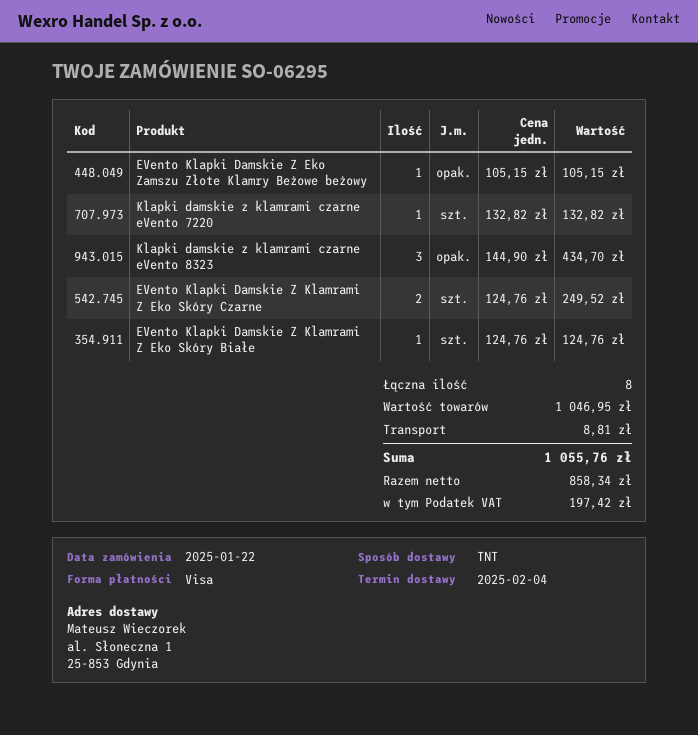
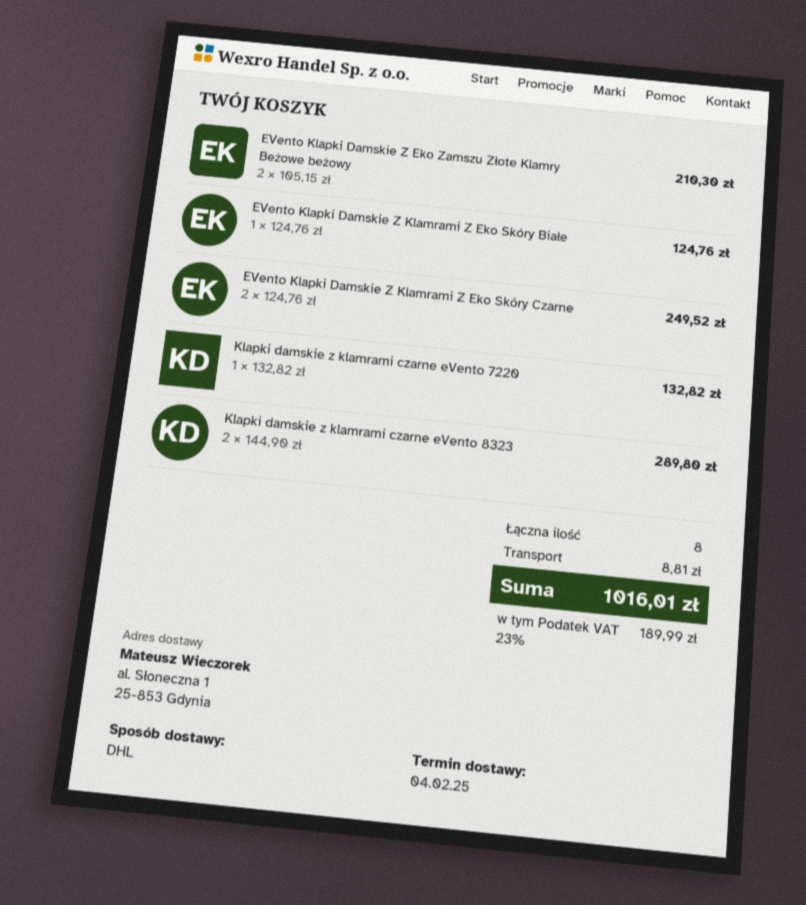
shipping method: TNT -> DHL
EVento Klapki Damskie Z Eko Zamszu Złote Klamry Beżowe beżowy: 1 x 105.15 = 105.15 -> 2 x 105.15 = 210.30
Klapki damskie z klamrami czarne eVento 8323: 3 x 144.90 = 434.70 -> 2 x 144.90 = 289.80
tax: 197.42 -> 189.99
total: 1055.76 -> 1016.01

